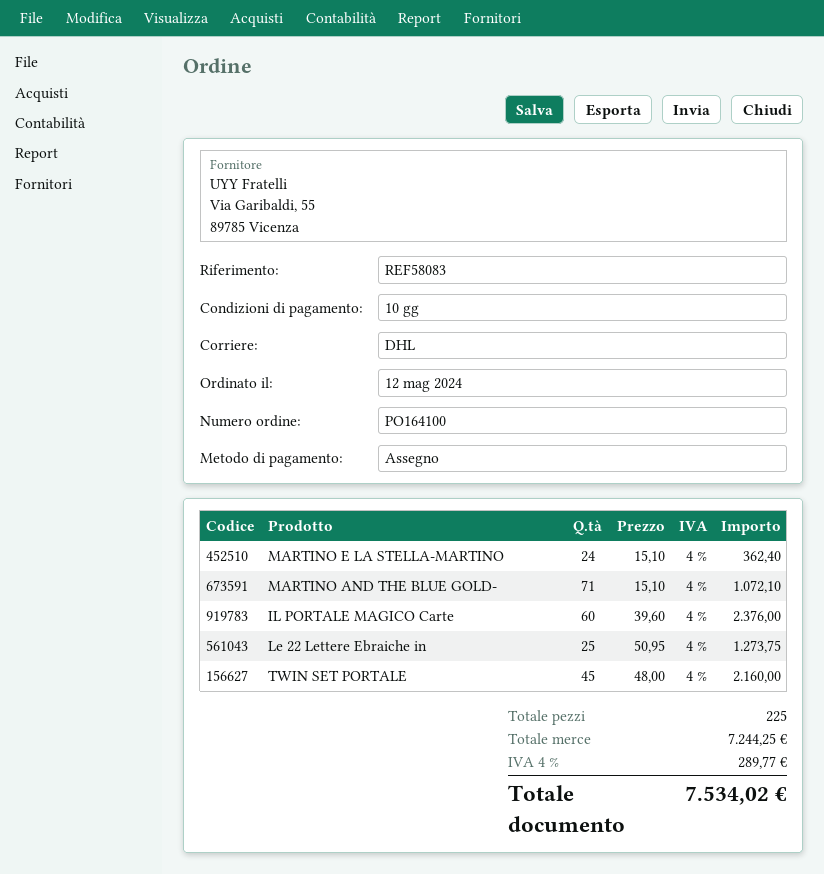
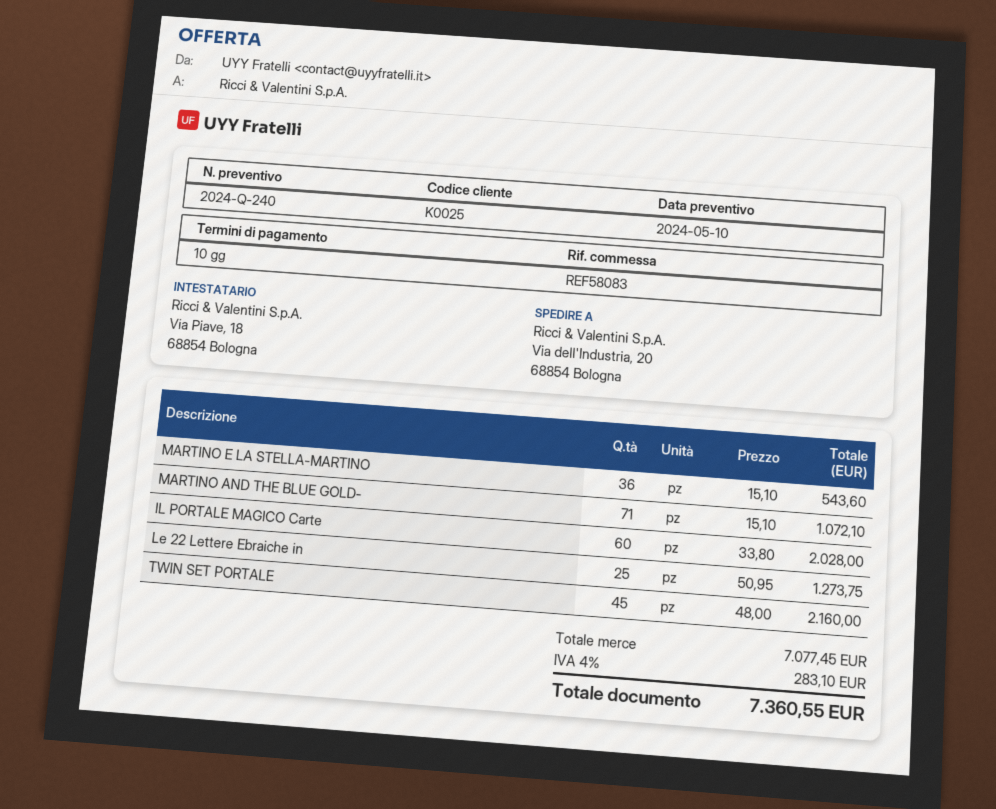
MARTINO E LA STELLA-MARTINO: 24 x 15.10 = 362.40 -> 36 x 15.10 = 543.60
IL PORTALE MAGICO Carte: 60 x 39.60 = 2376.00 -> 60 x 33.80 = 2028.00
subtotal: 7244.25 -> 7077.45
tax: 4% = 289.77 -> 4% = 283.10
total: 7534.02 -> 7360.55

